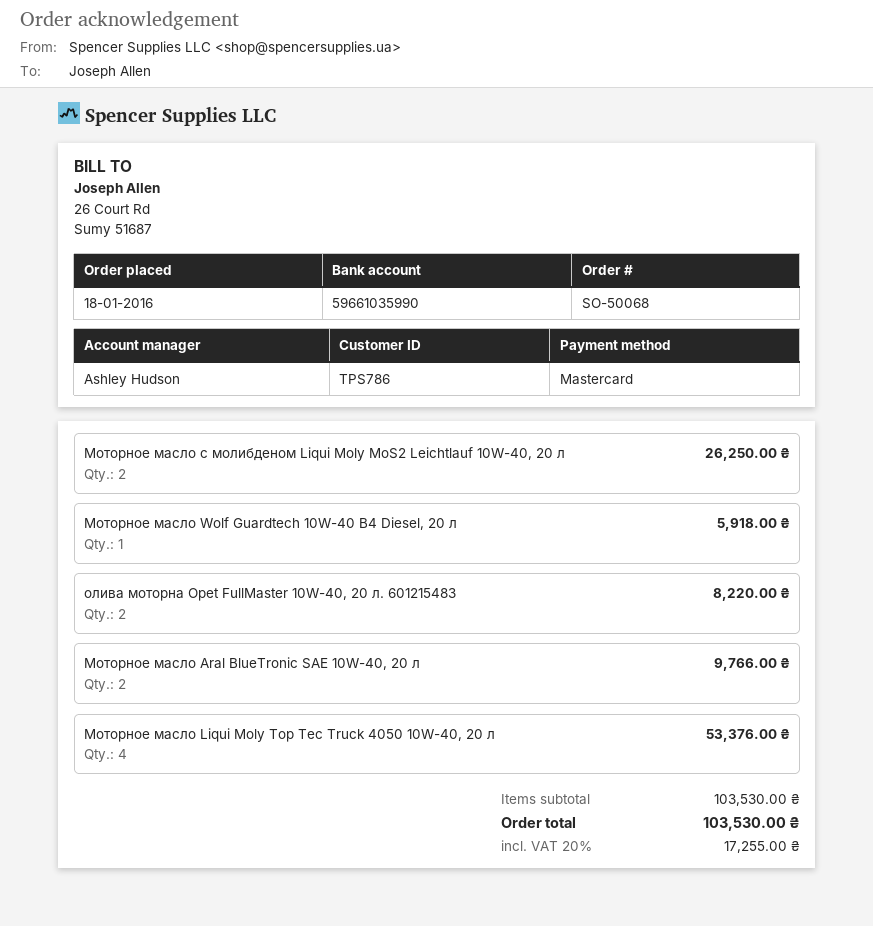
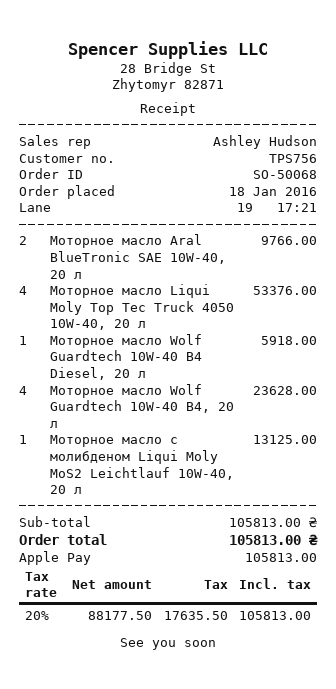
customer number: TPS786 -> TPS756
payment method: Mastercard -> Apple Pay
Моторное масло с молибденом Liqui Moly MoS2 Leichtlauf 10W-40, 20 л: 2 for 26250.00 -> 1 for 13125.00
олива моторна Opet FullMaster 10W-40, 20 л. 601215483: 2 for 8220.00 -> none
Моторное масло Wolf Guardtech 10W-40 B4, 20 л: none -> 4 for 23628.00
subtotal: 103530.00 -> 105813.00
tax: 20% = 17255.00 -> 20% = 17635.50
total: 103530.00 -> 105813.00

